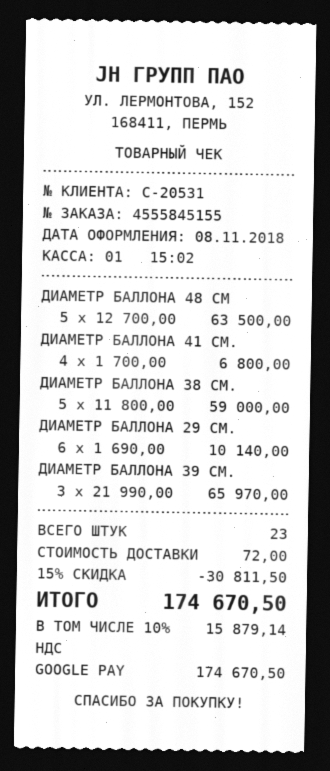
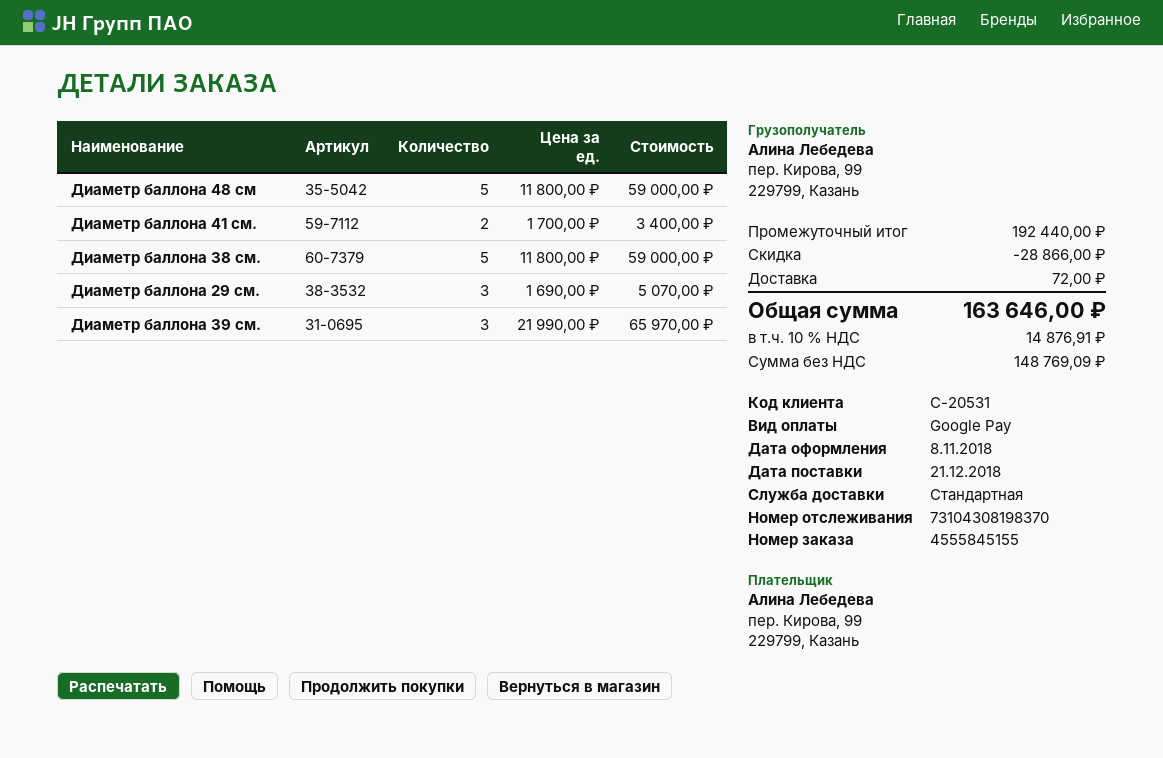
ДИАМЕТР БАЛЛОНА 48 СМ: 5 x 12700.00 = 63500.00 -> 5 x 11800.00 = 59000.00
ДИАМЕТР БАЛЛОНА 41 СМ.: 4 x 1700.00 = 6800.00 -> 2 x 1700.00 = 3400.00
ДИАМЕТР БАЛЛОНА 29 СМ.: 6 x 1690.00 = 10140.00 -> 3 x 1690.00 = 5070.00
discount: 30811.50 -> 28866.00
tax: 10% = 15879.14 -> 10% = 14876.91
total: 174670.50 -> 163646.00

